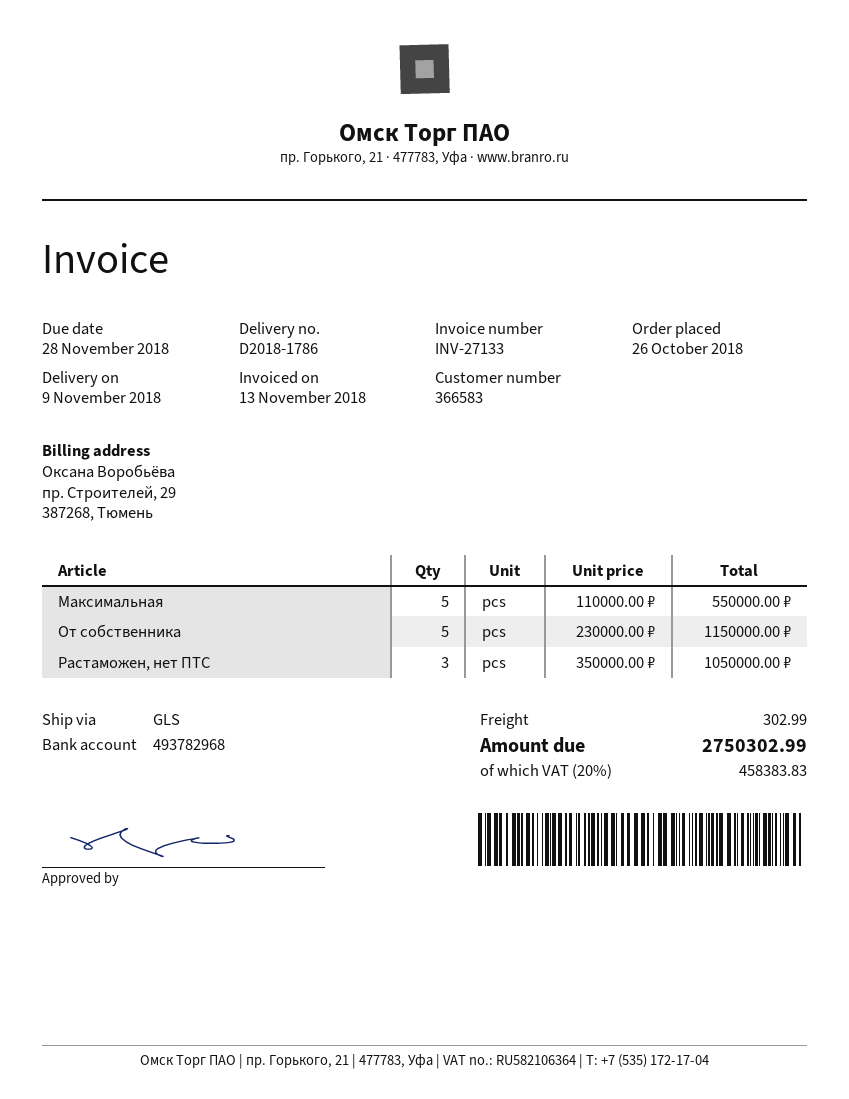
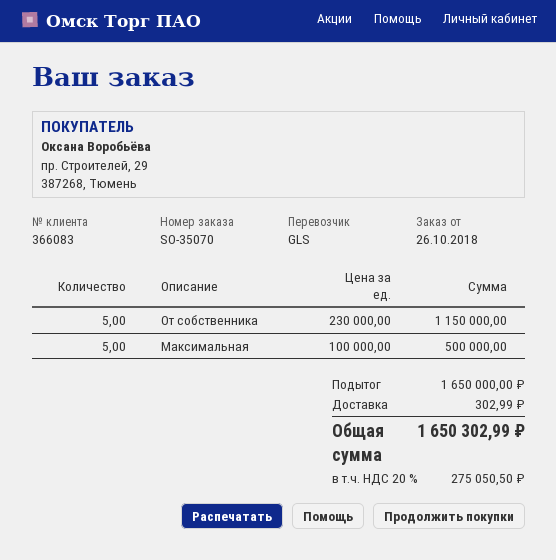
customer number: 366583 -> 366083
Максимальная: 5 x 110000.00 = 550000.00 -> 5 x 100000.00 = 500000.00
Растаможен, нет ПТС: 3 x 350000.00 = 1050000.00 -> none
tax: 20% = 458383.83 -> 20% = 275050.50
total: 2750302.99 -> 1650302.99

